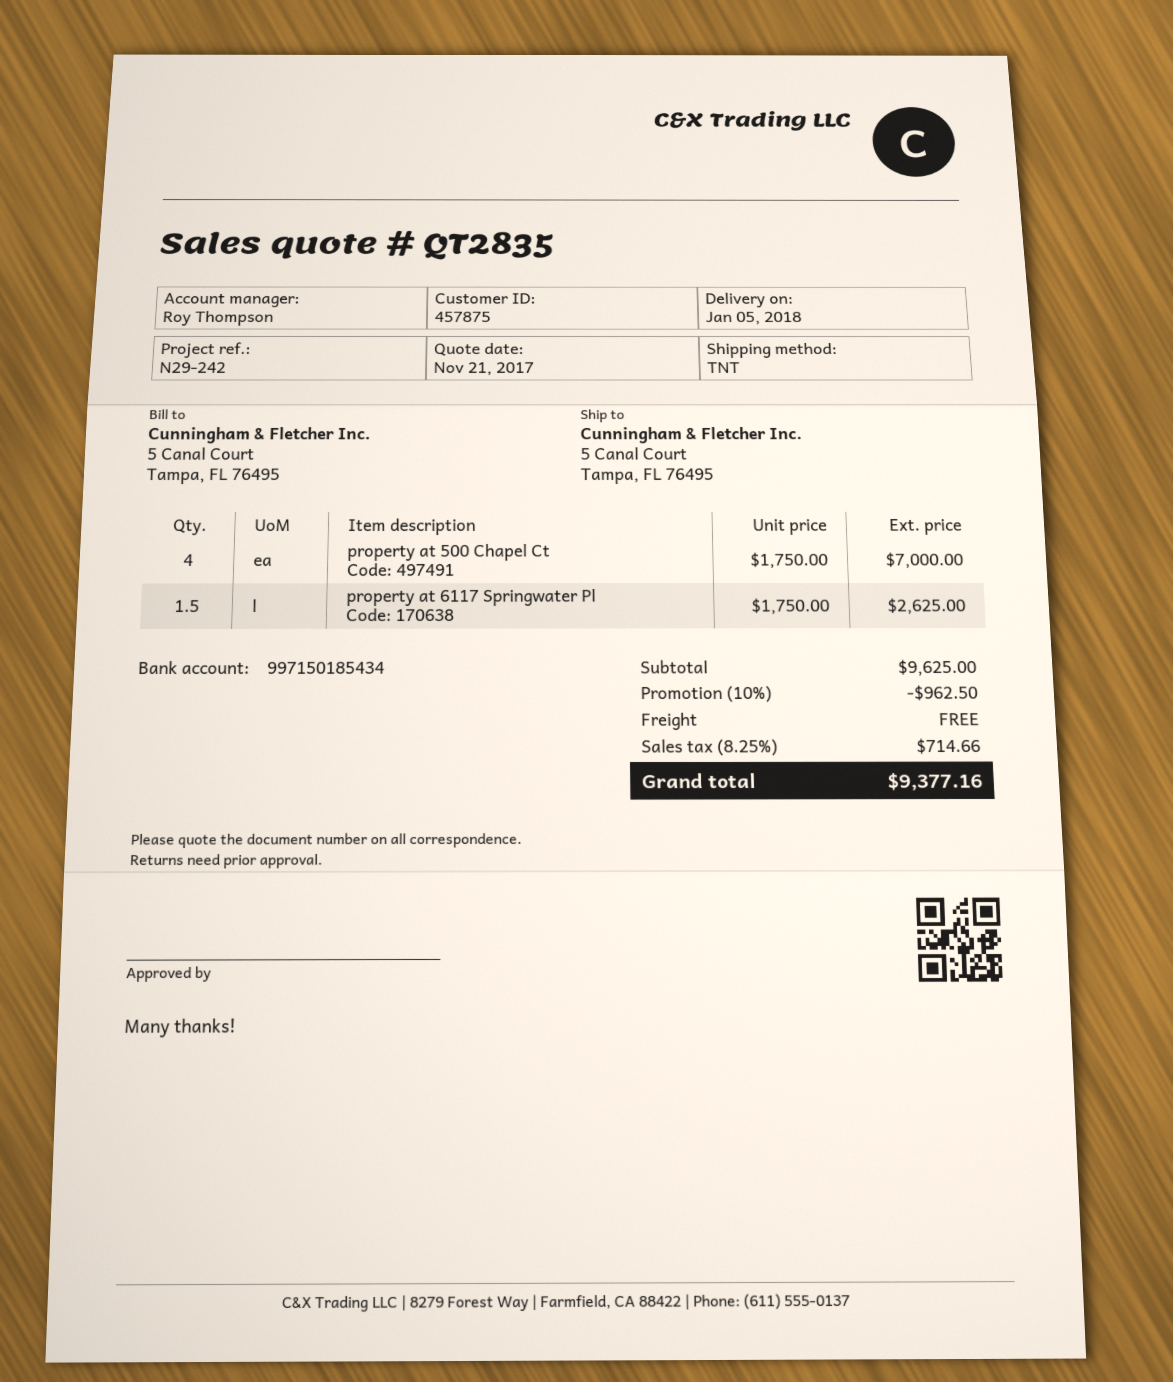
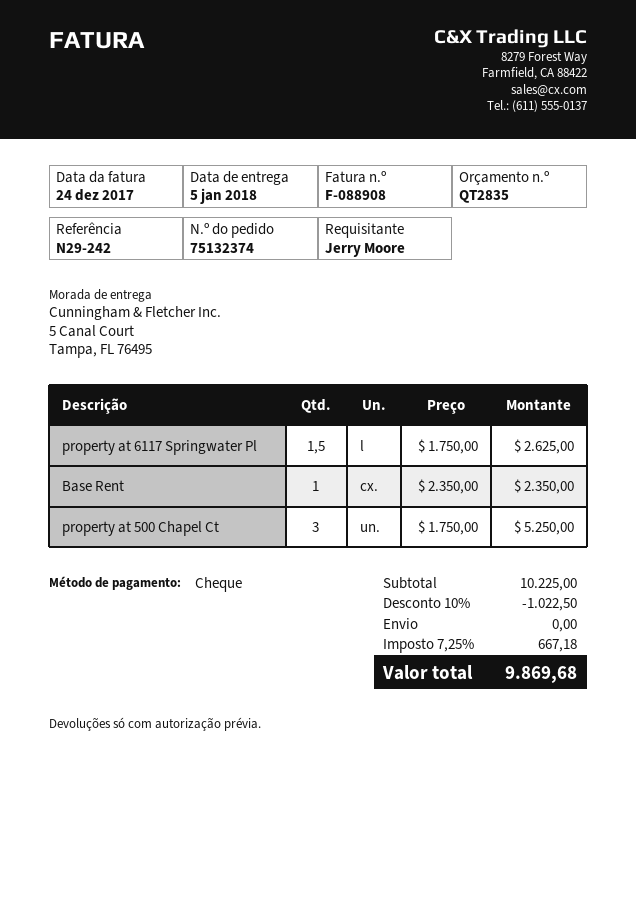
property at 500 Chapel Ct: 4 x 1750.00 = 7000.00 -> 3 x 1750.00 = 5250.00
Base Rent: none -> 1 x 2350.00 = 2350.00
subtotal: 9625.00 -> 10225.00
discount: 10% = 962.50 -> 10% = 1022.50
tax: 8.25% = 714.66 -> 7.25% = 667.18
total: 9377.16 -> 9869.68

